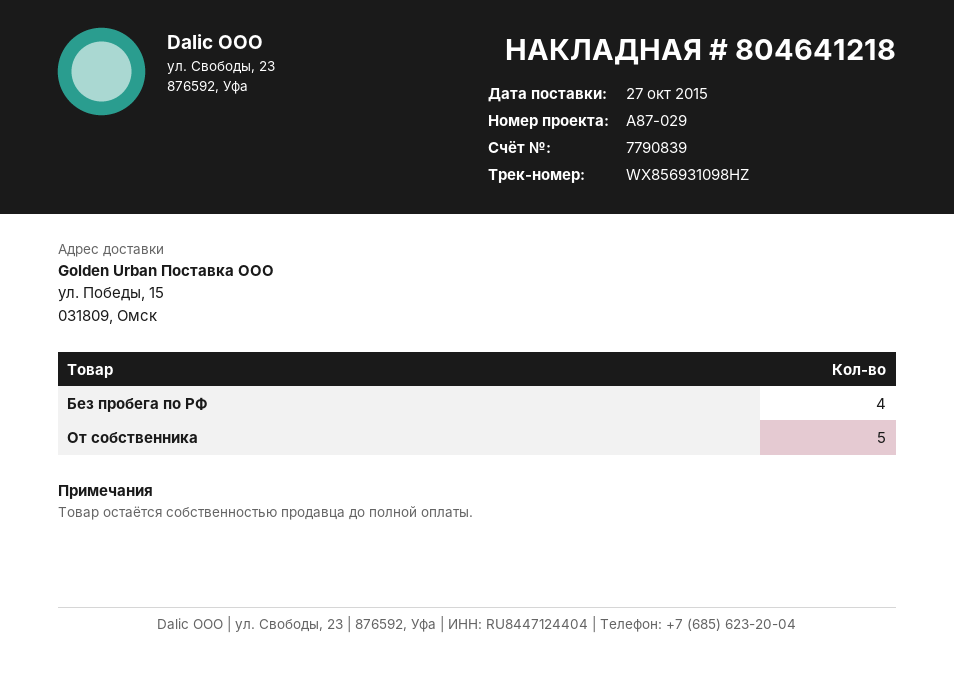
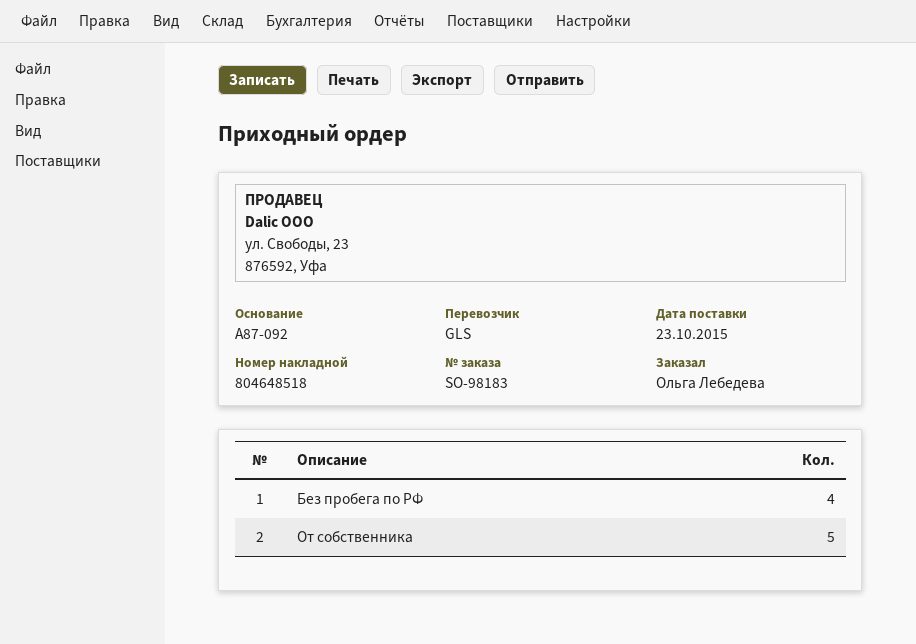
delivery note number: 804641218 -> 804648518
delivery date: 2015-10-27 -> 2015-10-23
reference: A87-029 -> A87-092

